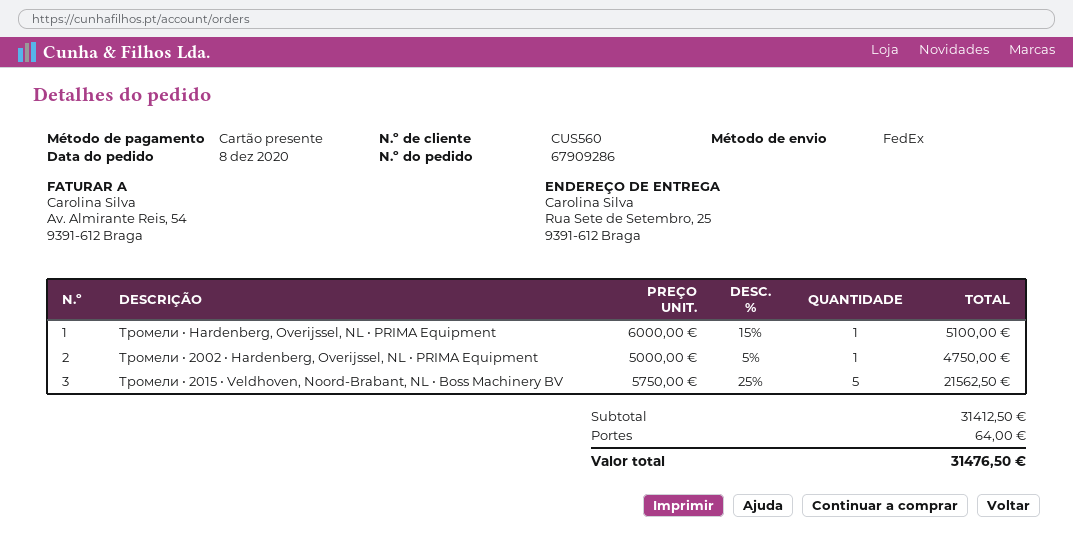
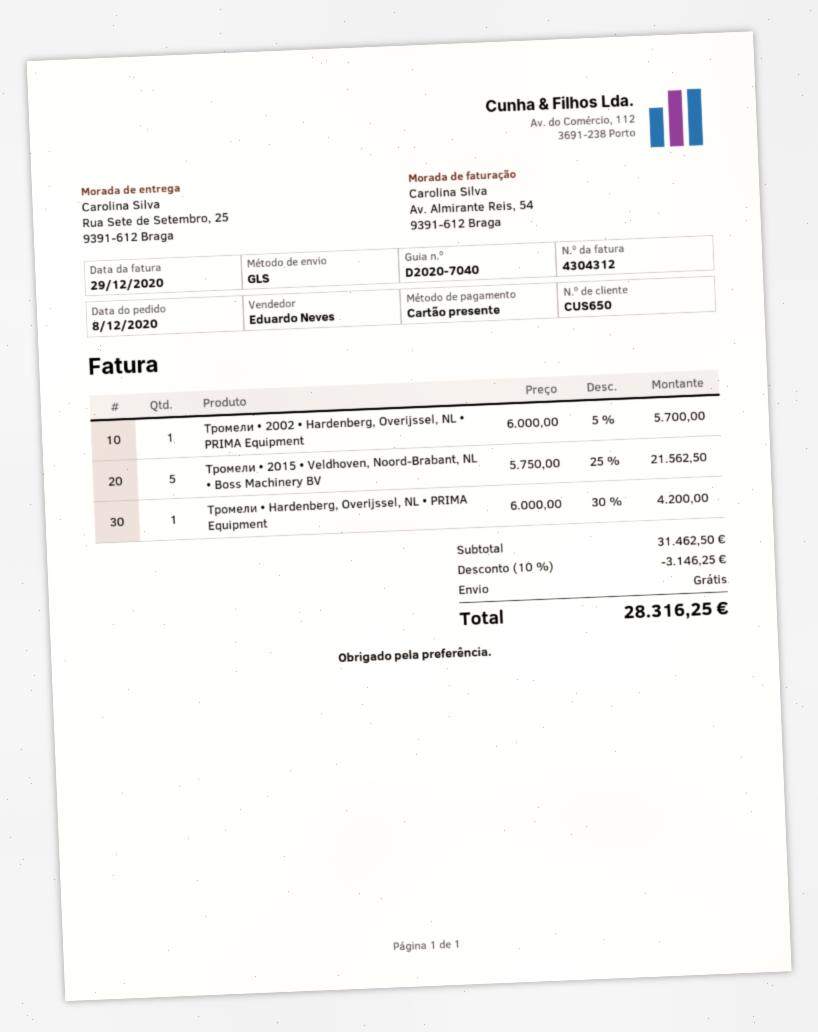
customer number: CUS560 -> CUS650
shipping method: FedEx -> GLS
Тромели • Hardenberg, Overijssel, NL • PRIMA Equipment: 1 x 6000.00 - 15% = 5100.00 -> 1 x 6000.00 - 30% = 4200.00
Тромели • 2002 • Hardenberg, Overijssel, NL • PRIMA Equipment: 1 x 5000.00 - 5% = 4750.00 -> 1 x 6000.00 - 5% = 5700.00
subtotal: 31412.50 -> 31462.50
discount: none -> 10% = 3146.25
shipping: 64.00 -> 0.00
total: 31476.50 -> 28316.25

